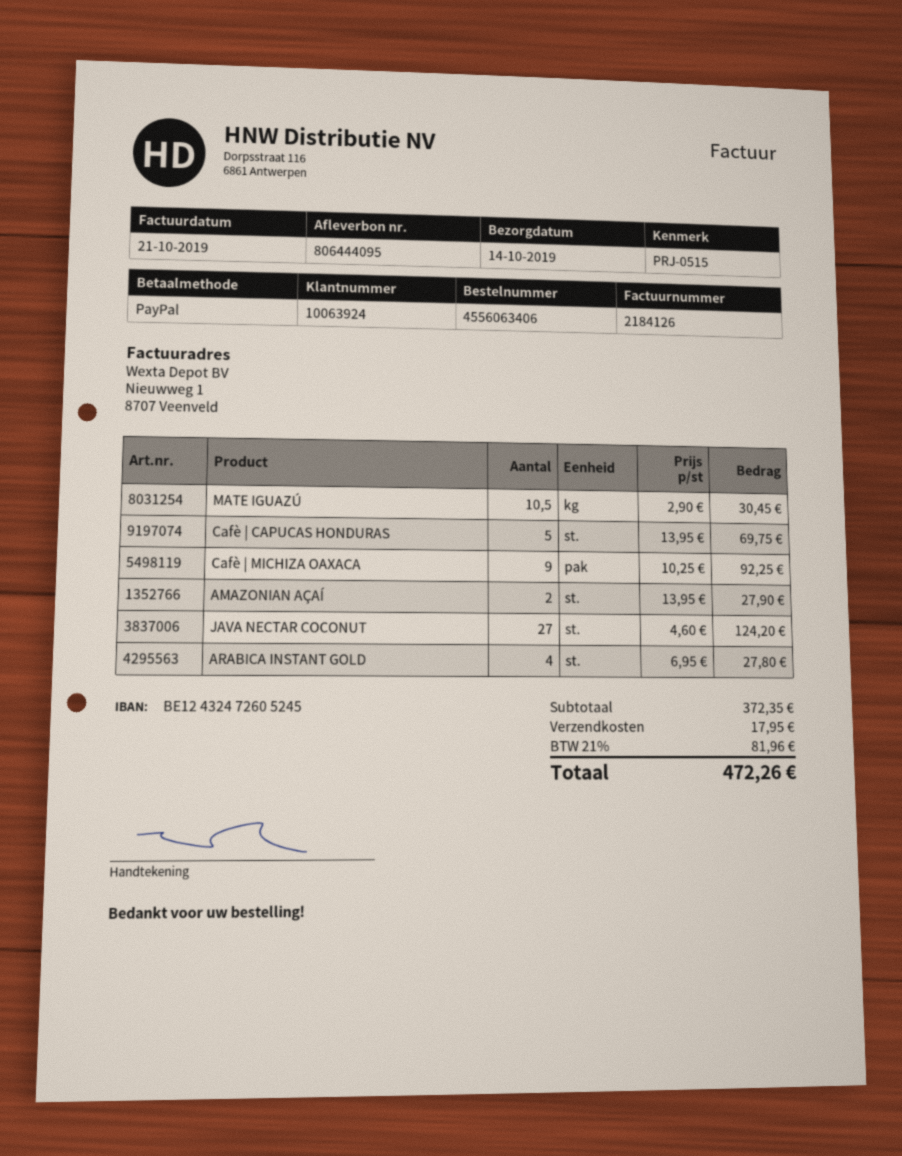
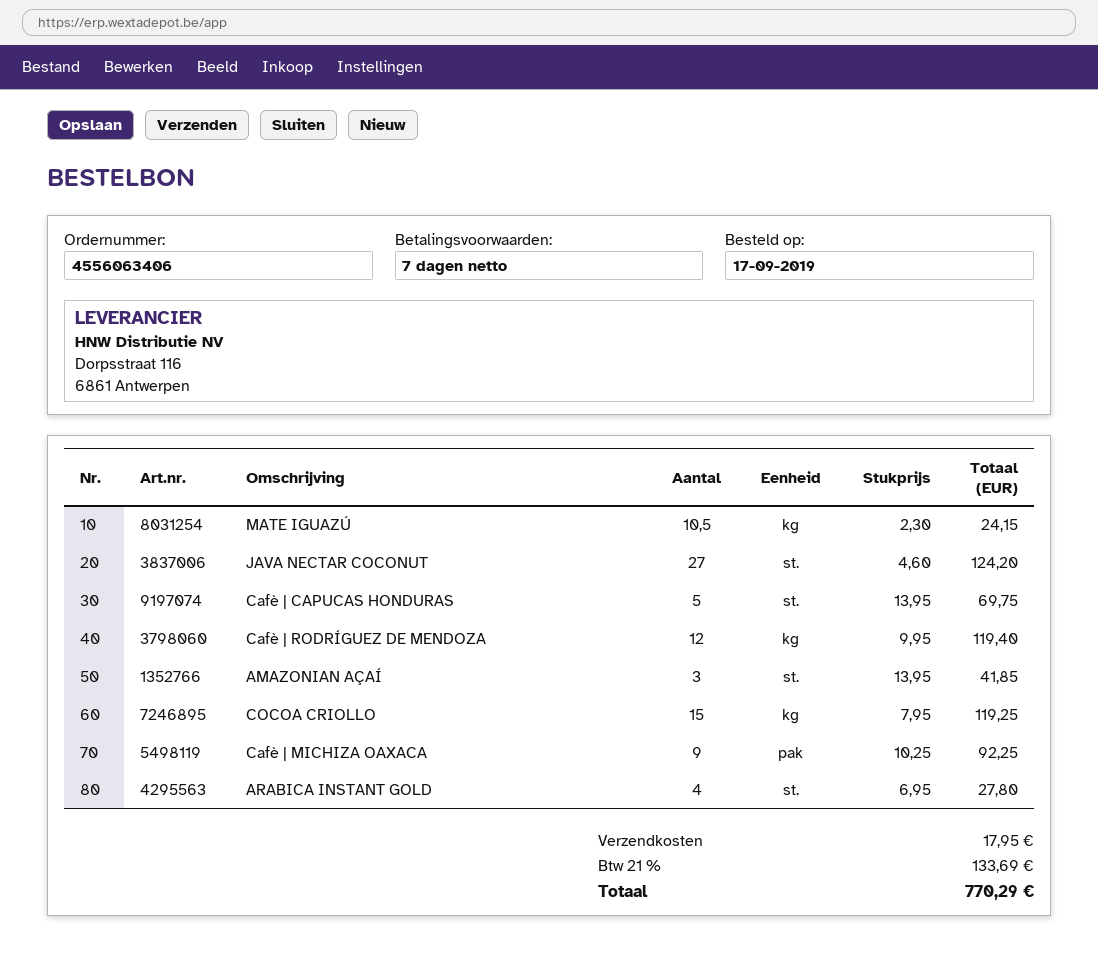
MATE IGUAZÚ: 10.5 x 2.90 = 30.45 -> 10.5 x 2.30 = 24.15
AMAZONIAN AÇAÍ: 2 x 13.95 = 27.90 -> 3 x 13.95 = 41.85
Cafè | RODRÍGUEZ DE MENDOZA: none -> 12 x 9.95 = 119.40
COCOA CRIOLLO: none -> 15 x 7.95 = 119.25
tax: 21% = 81.96 -> 21% = 133.69
total: 472.26 -> 770.29

